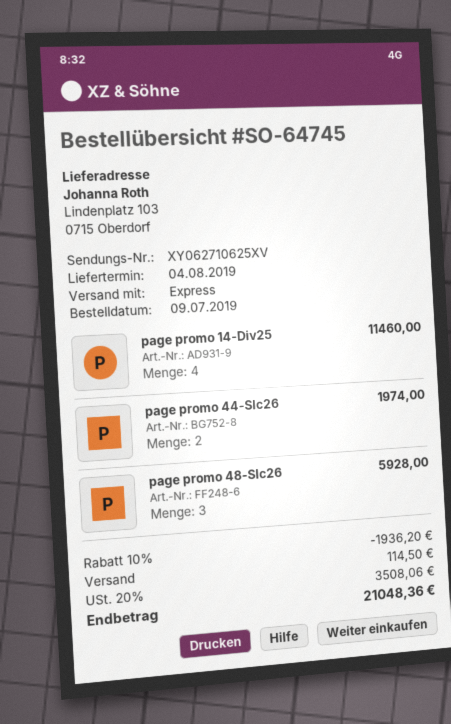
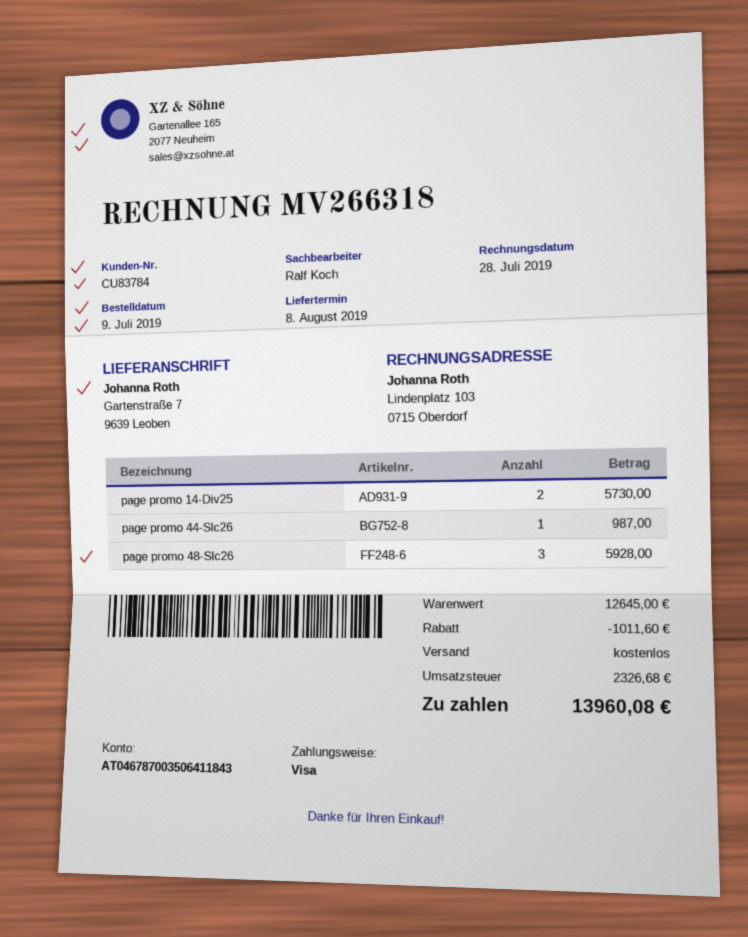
delivery date: 2019-08-04 -> 2019-08-08
ship to: Lindenplatz 103, 0715 Oberdorf -> Gartenstraße 7, 9639 Leoben
page promo 14-Div25: 4 for 11460.00 -> 2 for 5730.00
page promo 44-Slc26: 2 for 1974.00 -> 1 for 987.00
discount: 1936.20 -> 1011.60
shipping: 114.50 -> 0.00
tax: 3508.06 -> 2326.68
total: 21048.36 -> 13960.08

